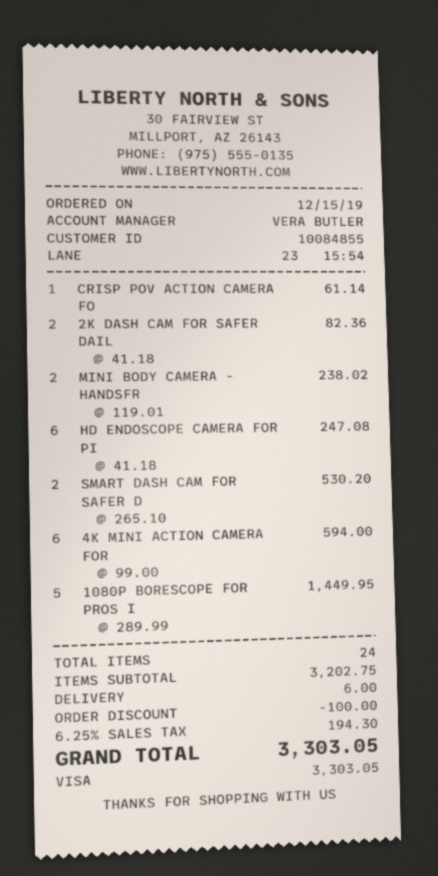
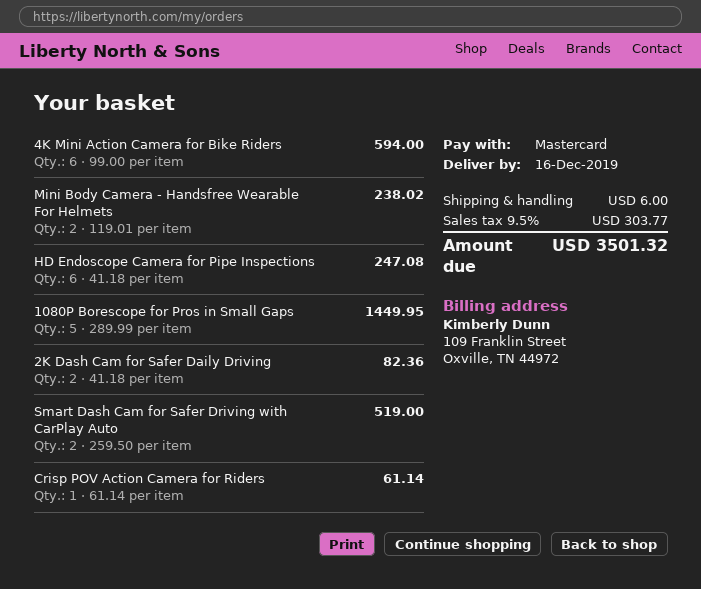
payment method: Visa -> Mastercard
SMART DASH CAM FOR SAFER D: 2 x 265.10 = 530.20 -> 2 x 259.50 = 519.00
discount: 100.00 -> none
tax: 6.25% = 194.30 -> 9.5% = 303.77
total: 3303.05 -> 3501.32

